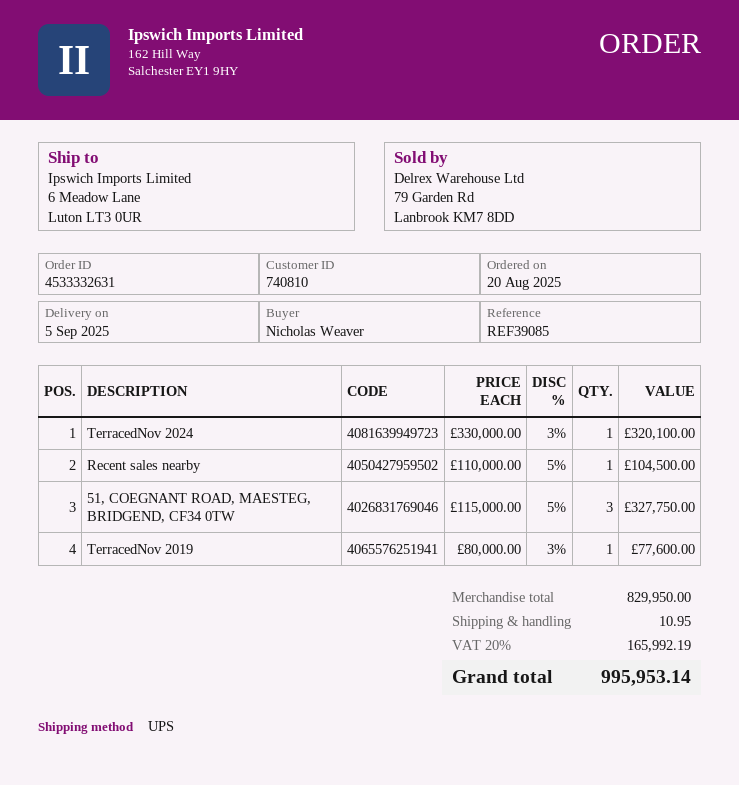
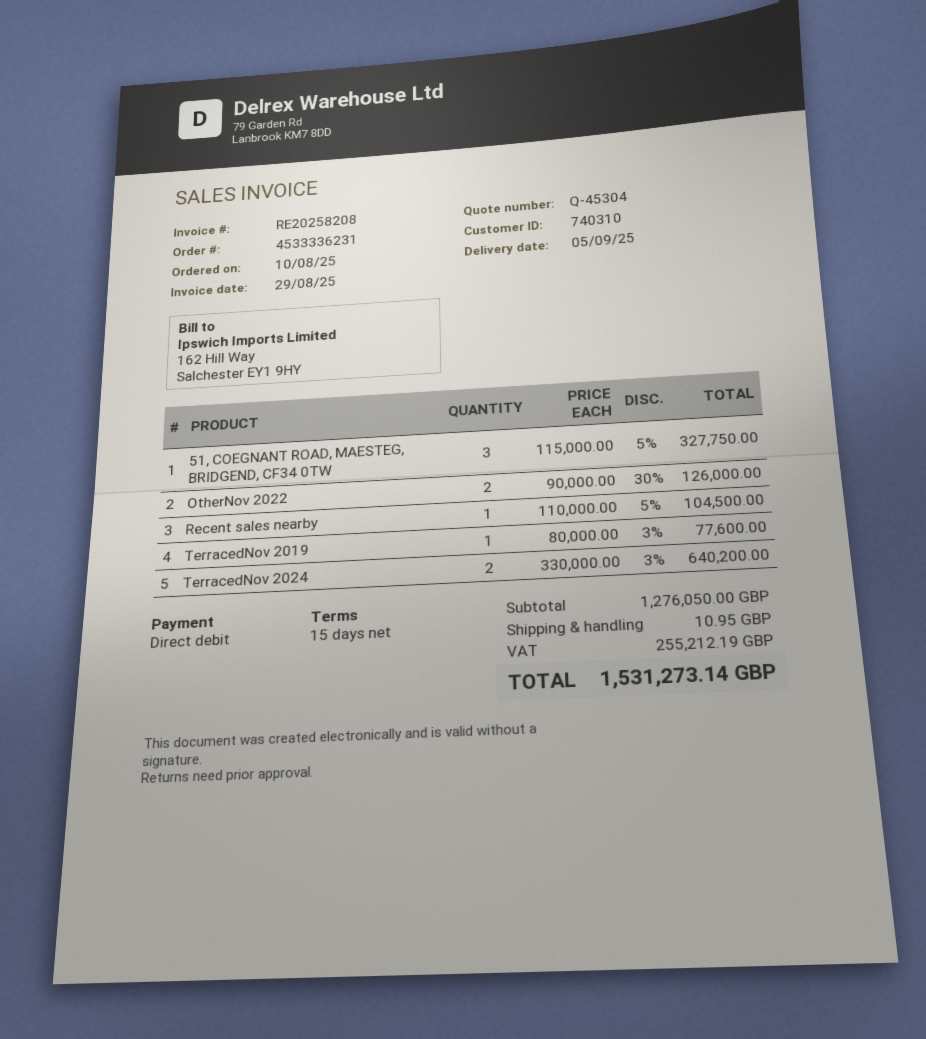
order number: 4533332631 -> 4533336231
order date: 2025-08-20 -> 2025-08-10
customer number: 740810 -> 740310
TerracedNov 2024: 1 x 330000.00 - 3% = 320100.00 -> 2 x 330000.00 - 3% = 640200.00
OtherNov 2022: none -> 2 x 90000.00 - 30% = 126000.00
subtotal: 829950.00 -> 1276050.00
tax: 165992.19 -> 255212.19
total: 995953.14 -> 1531273.14

